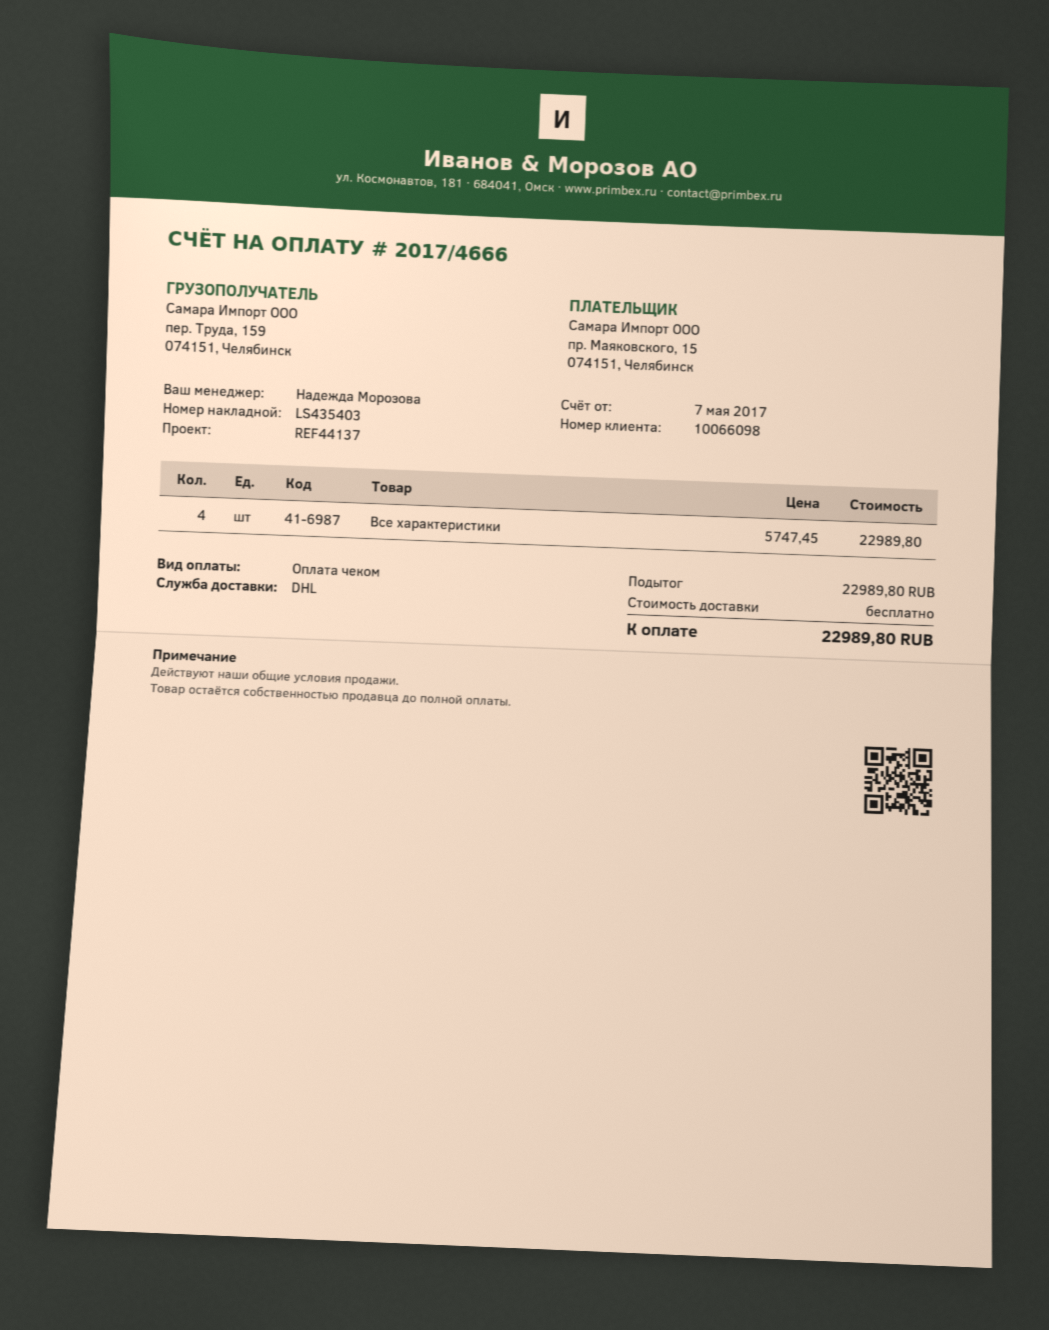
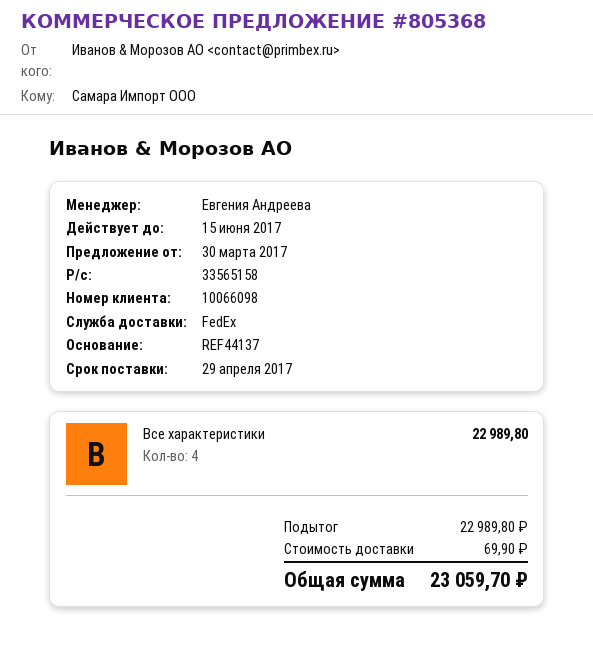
sales rep: Надежда Морозова -> Евгения Андреева
shipping method: DHL -> FedEx
shipping: 0.00 -> 69.90
total: 22989.80 -> 23059.70

